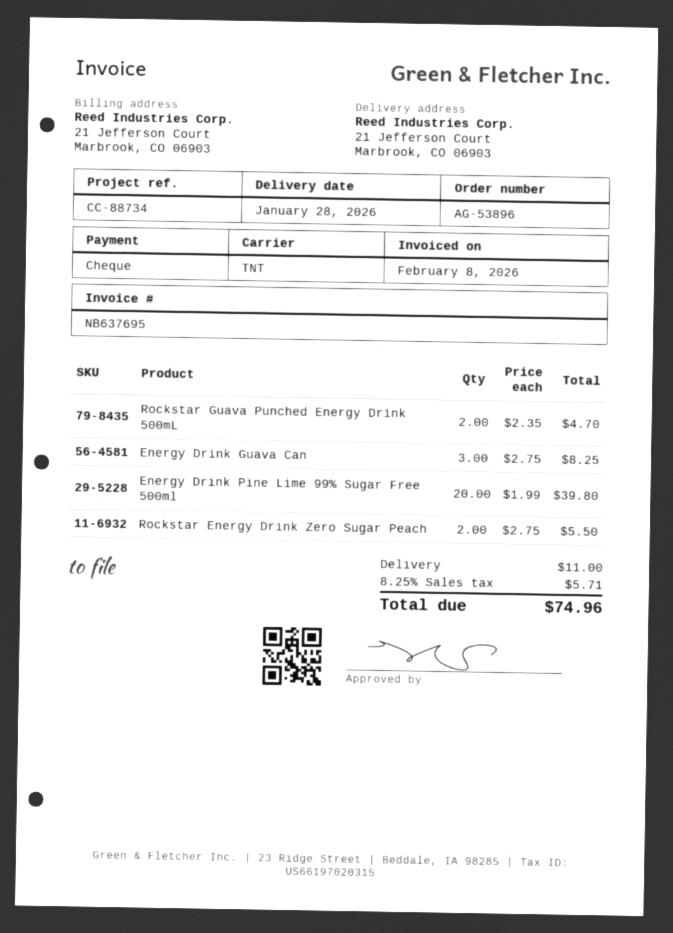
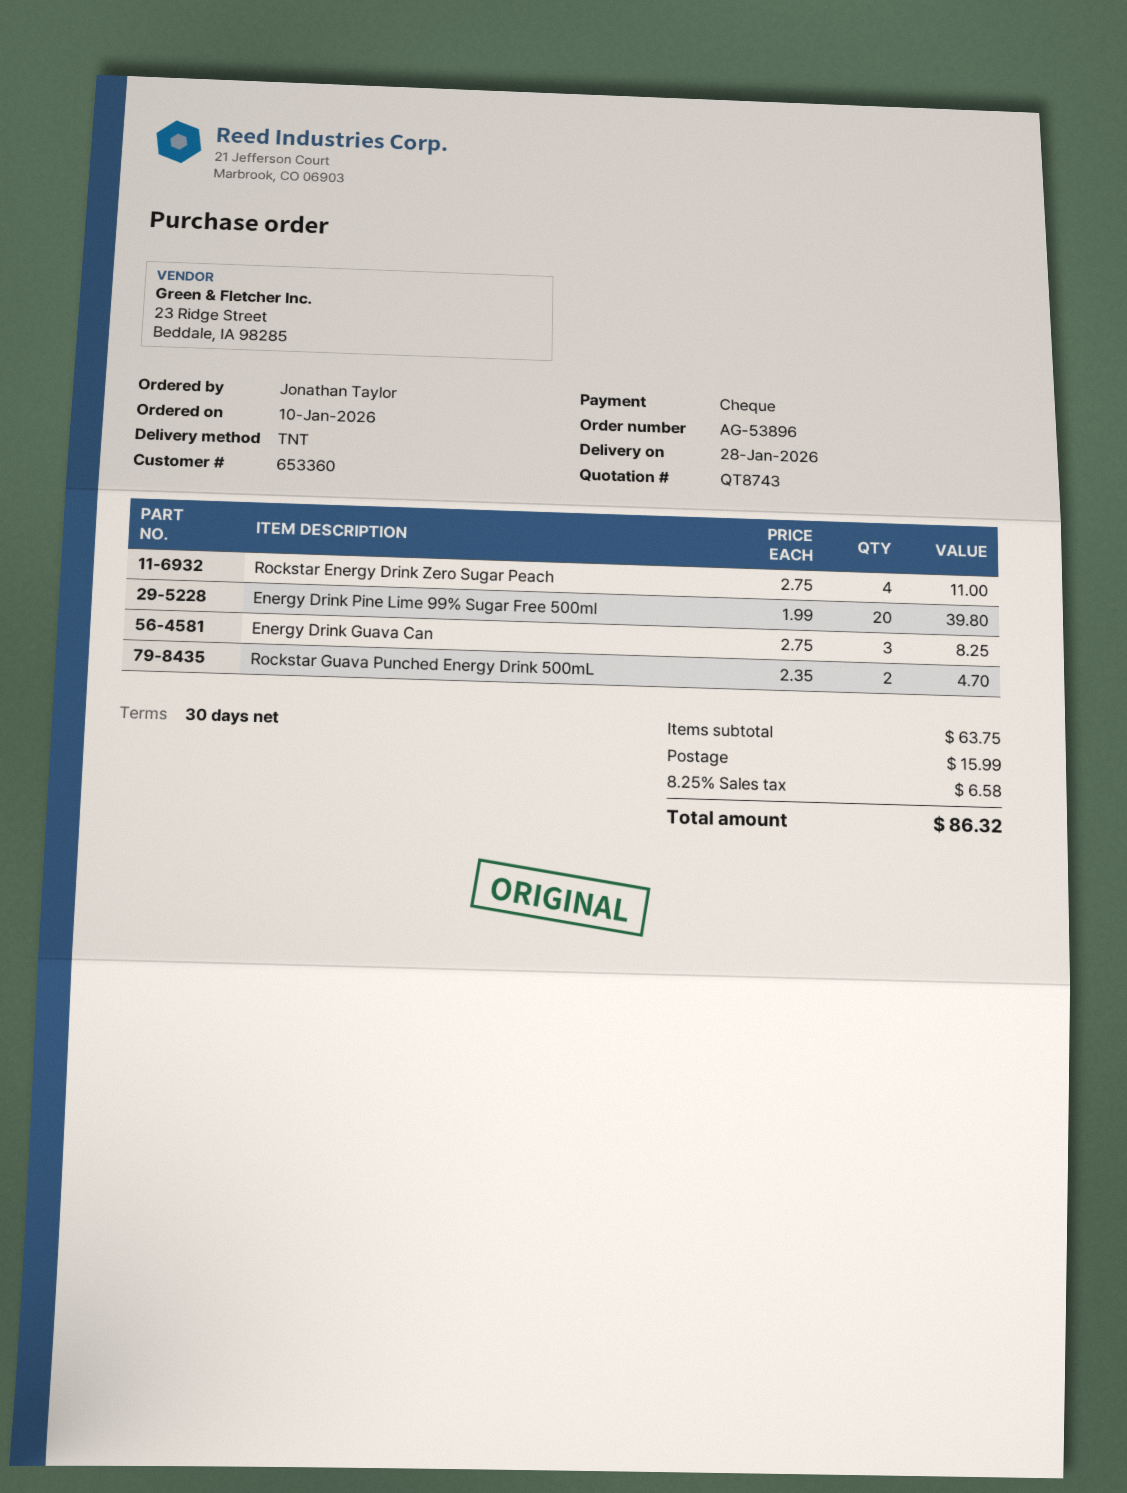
Rockstar Energy Drink Zero Sugar Peach: 2 x 2.75 = 5.50 -> 4 x 2.75 = 11.00
shipping: 11.00 -> 15.99
tax: 8.25% = 5.71 -> 8.25% = 6.58
total: 74.96 -> 86.32

